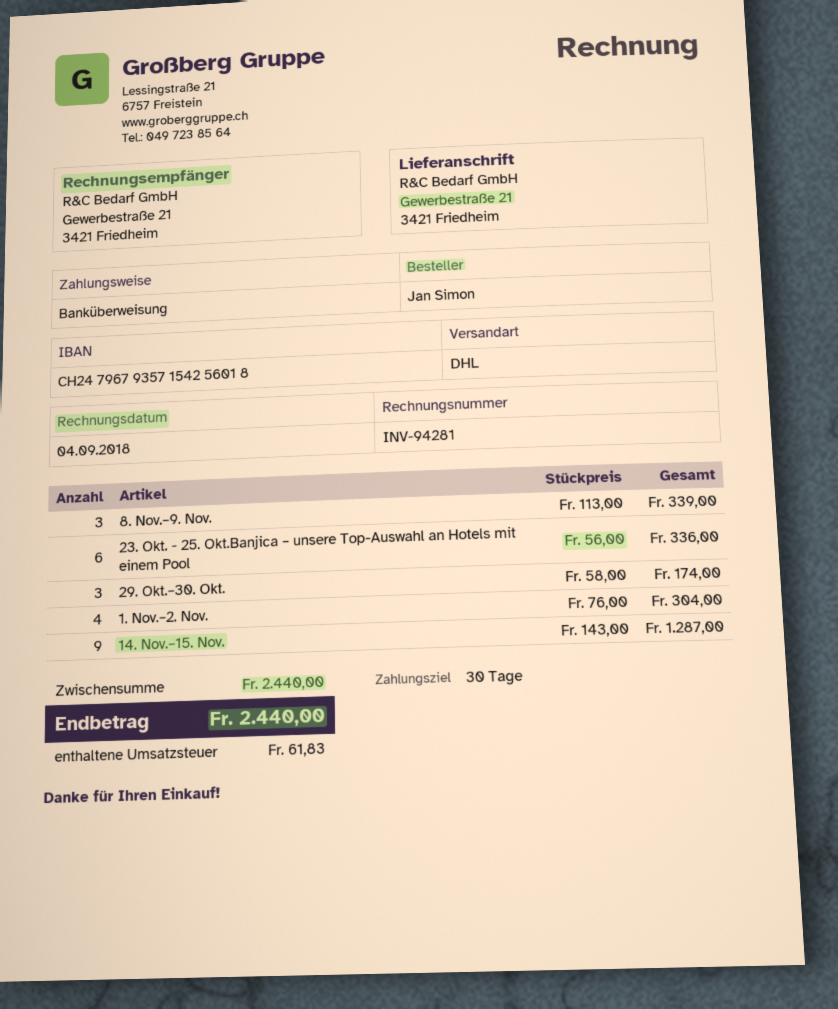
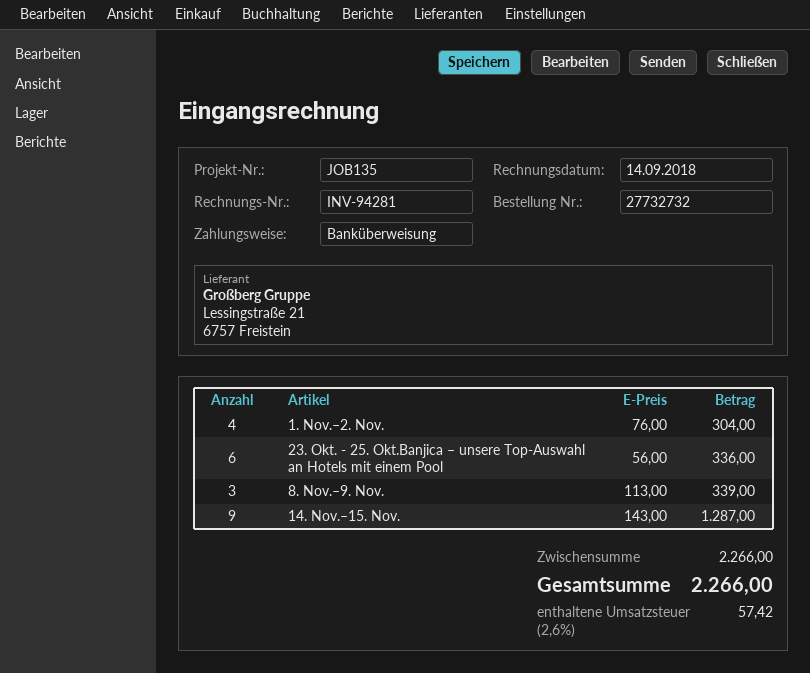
invoice date: 2018-09-04 -> 2018-09-14
29. Okt.–30. Okt.: 3 x 58.00 = 174.00 -> none
subtotal: 2440.00 -> 2266.00
tax: 61.83 -> 57.42
total: 2440.00 -> 2266.00

